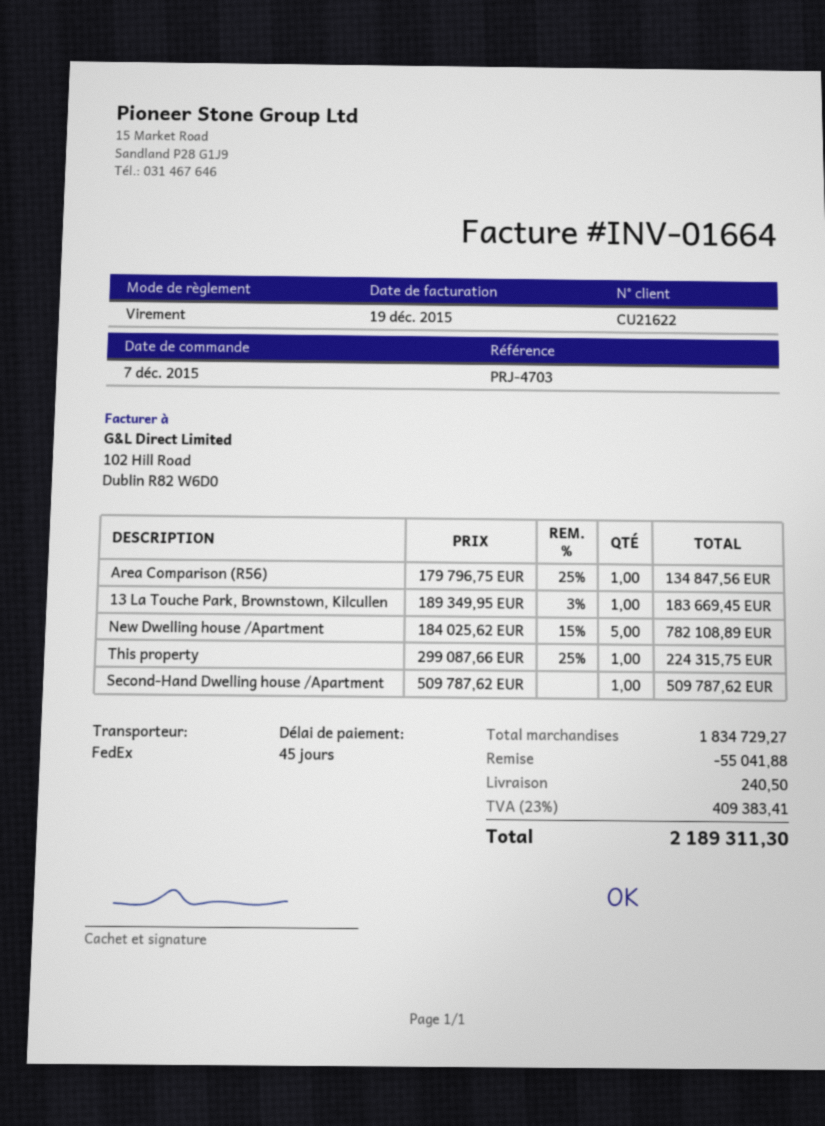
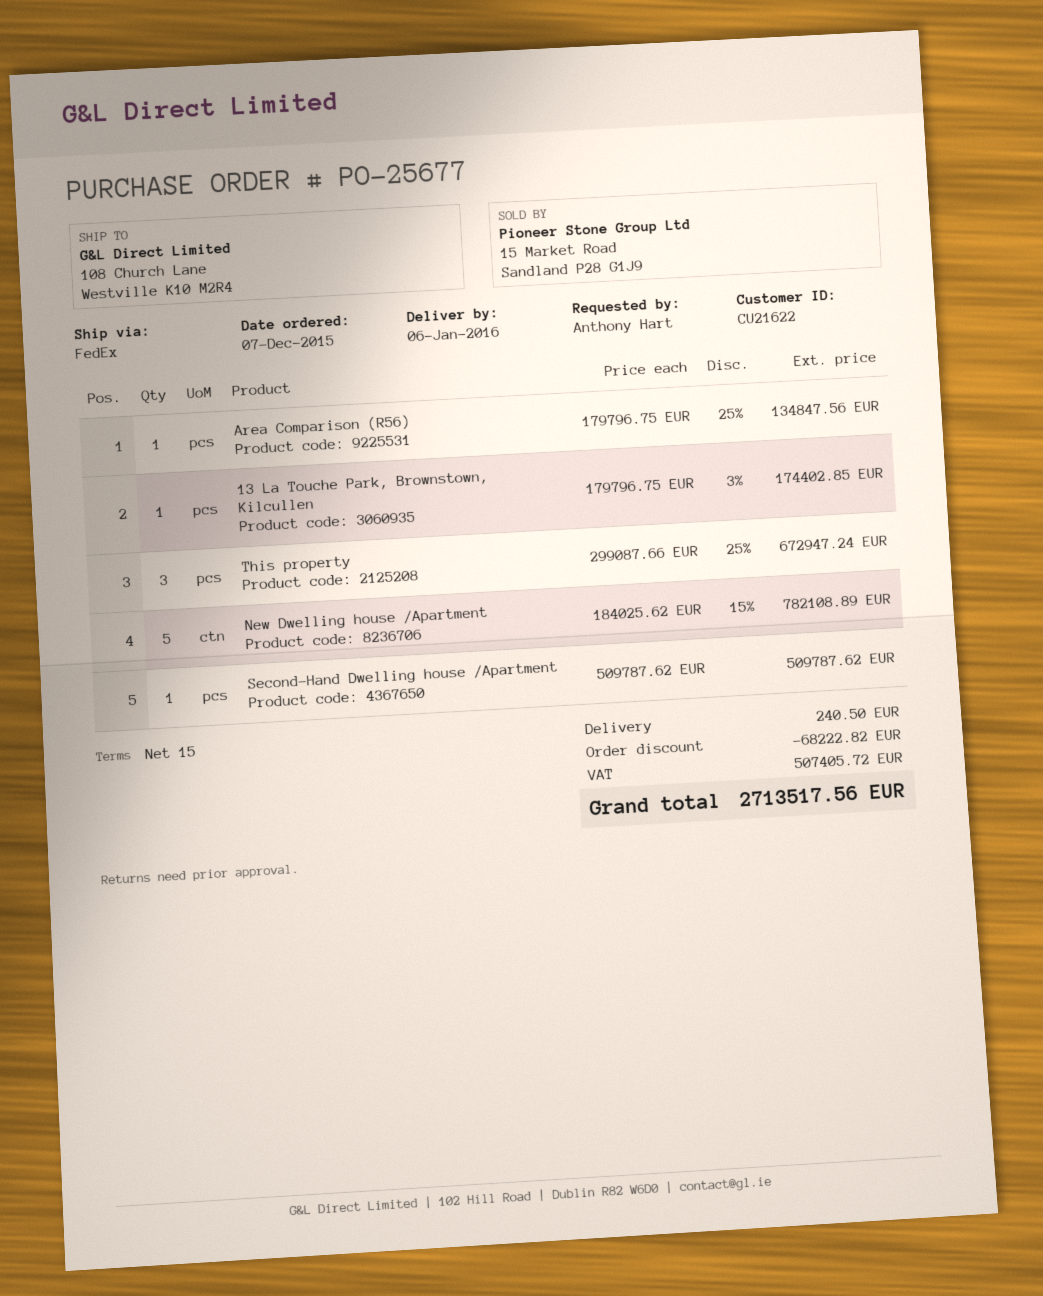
payment terms: 45 days -> 15 days
13 La Touche Park, Brownstown, Kilcullen: 1 x 189349.95 - 3% = 183669.45 -> 1 x 179796.75 - 3% = 174402.85
This property: 1 x 299087.66 - 25% = 224315.75 -> 3 x 299087.66 - 25% = 672947.24
discount: 55041.88 -> 68222.82
tax: 409383.41 -> 507405.72
total: 2189311.30 -> 2713517.56

